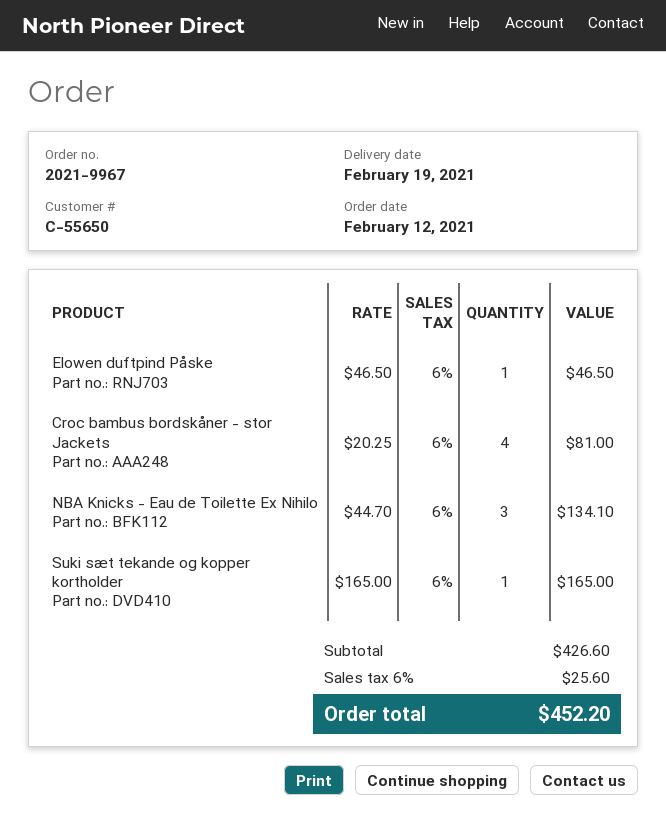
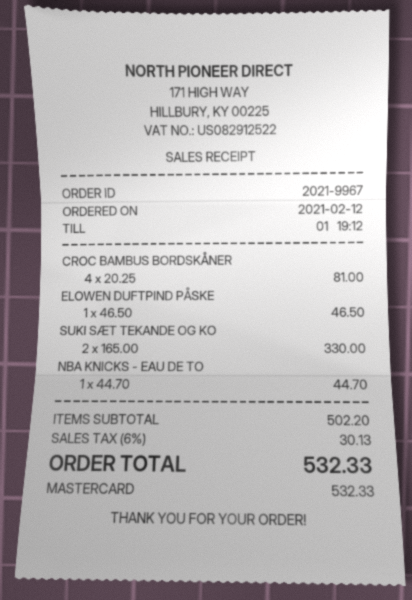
NBA Knicks - Eau de Toilette Ex Nihilo: 3 x 44.70 = 134.10 -> 1 x 44.70 = 44.70
Suki sæt tekande og kopper kortholder: 1 x 165.00 = 165.00 -> 2 x 165.00 = 330.00
subtotal: 426.60 -> 502.20
tax: 6% = 25.60 -> 6% = 30.13
total: 452.20 -> 532.33

